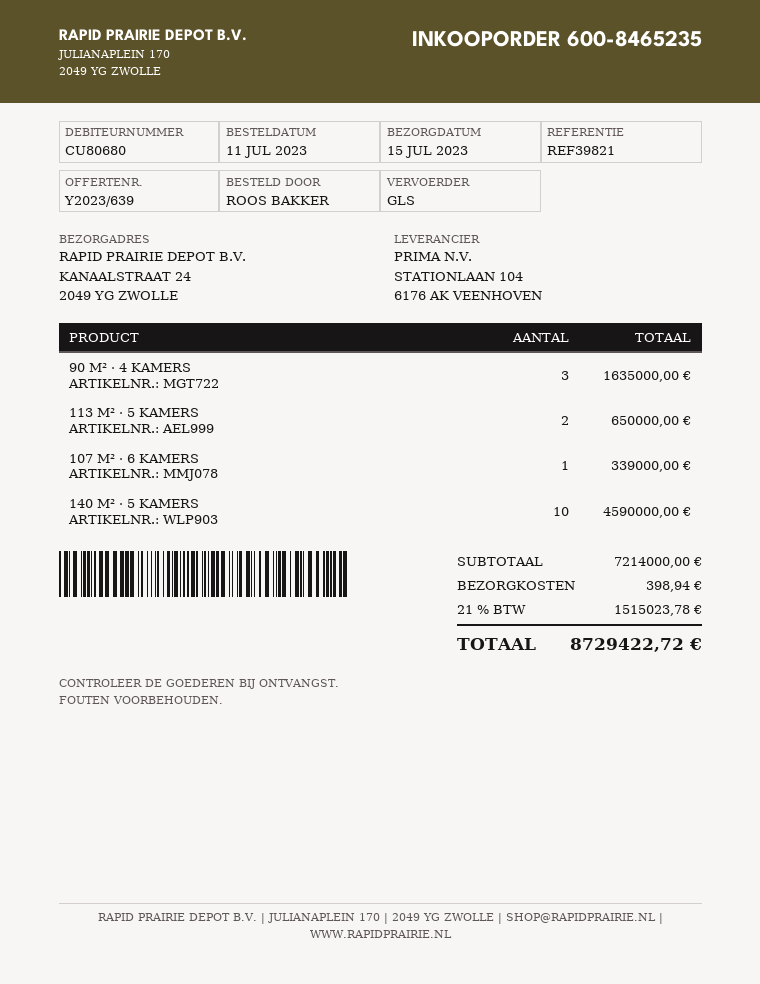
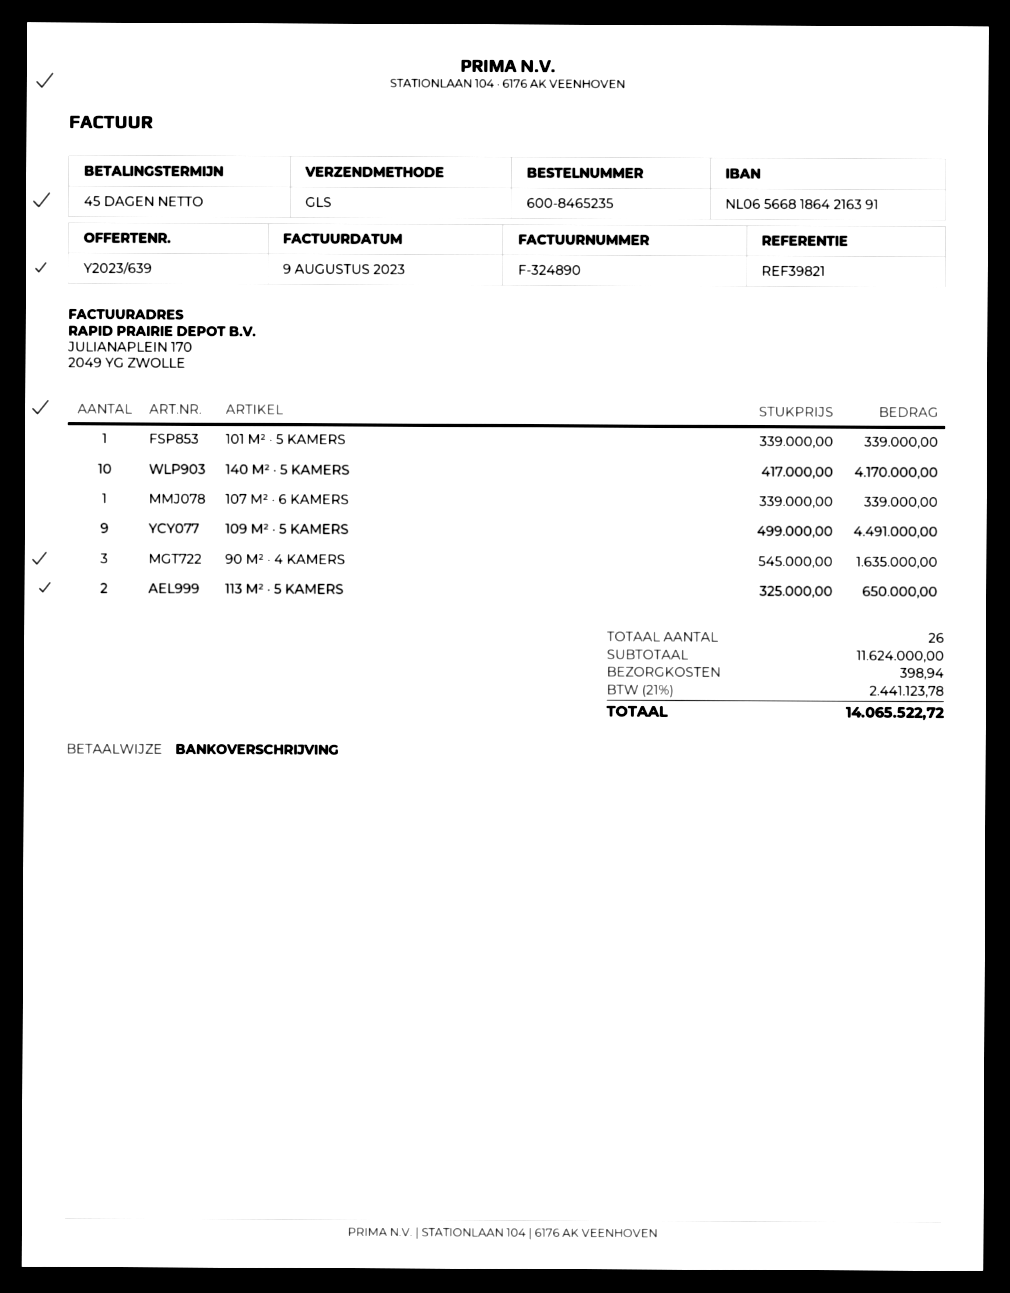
140 M² · 5 KAMERS: 10 for 4590000.00 -> 10 for 4170000.00
101 M² · 5 KAMERS: none -> 1 for 339000.00
109 M² · 5 KAMERS: none -> 9 for 4491000.00
subtotal: 7214000.00 -> 11624000.00
tax: 21% = 1515023.78 -> 21% = 2441123.78
total: 8729422.72 -> 14065522.72

